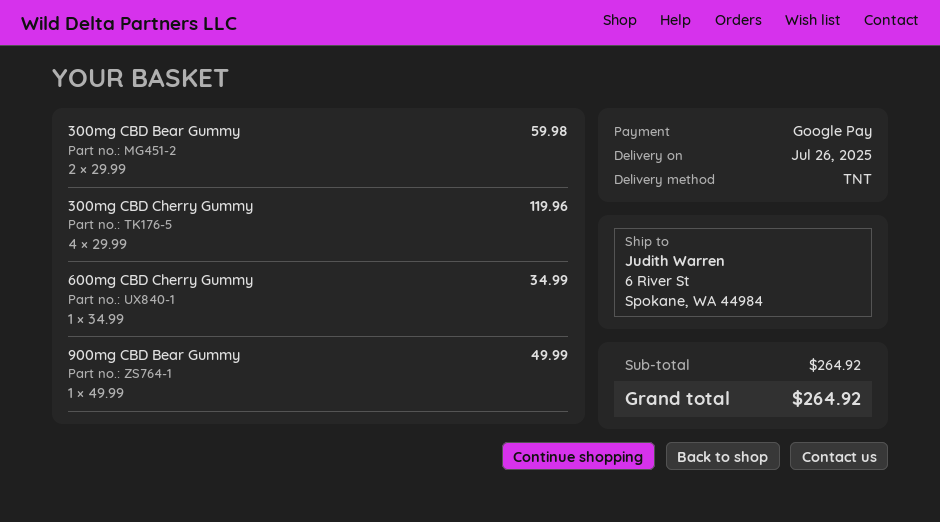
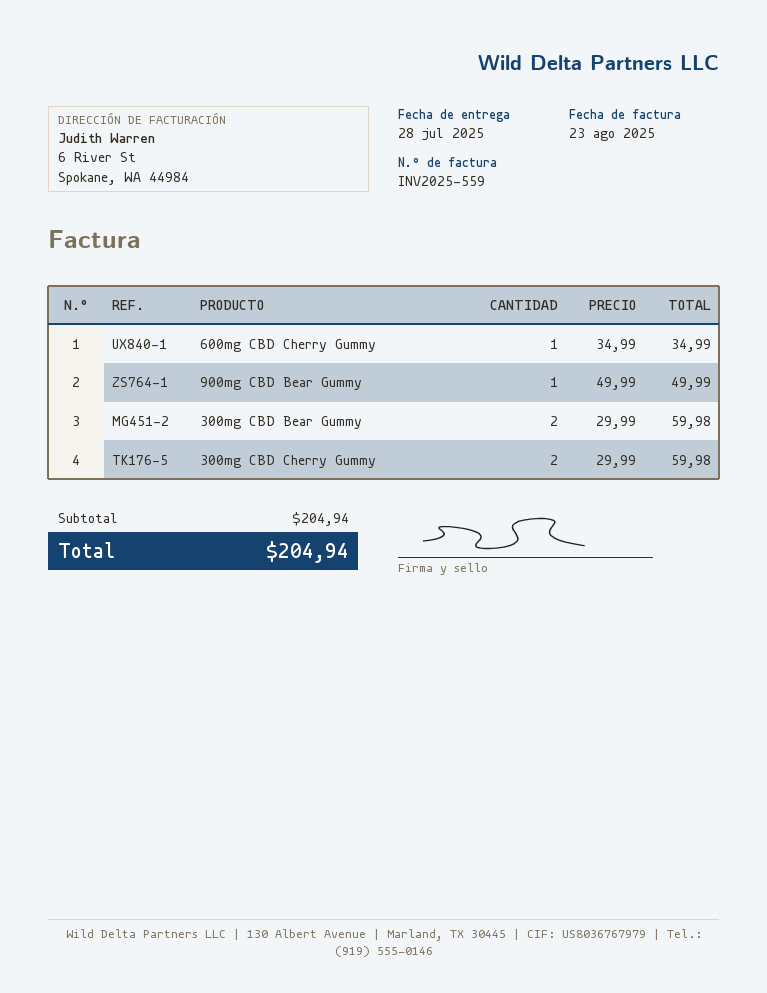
delivery date: 2025-07-26 -> 2025-07-28
300mg CBD Cherry Gummy: 4 x 29.99 = 119.96 -> 2 x 29.99 = 59.98
subtotal: 264.92 -> 204.94
total: 264.92 -> 204.94

